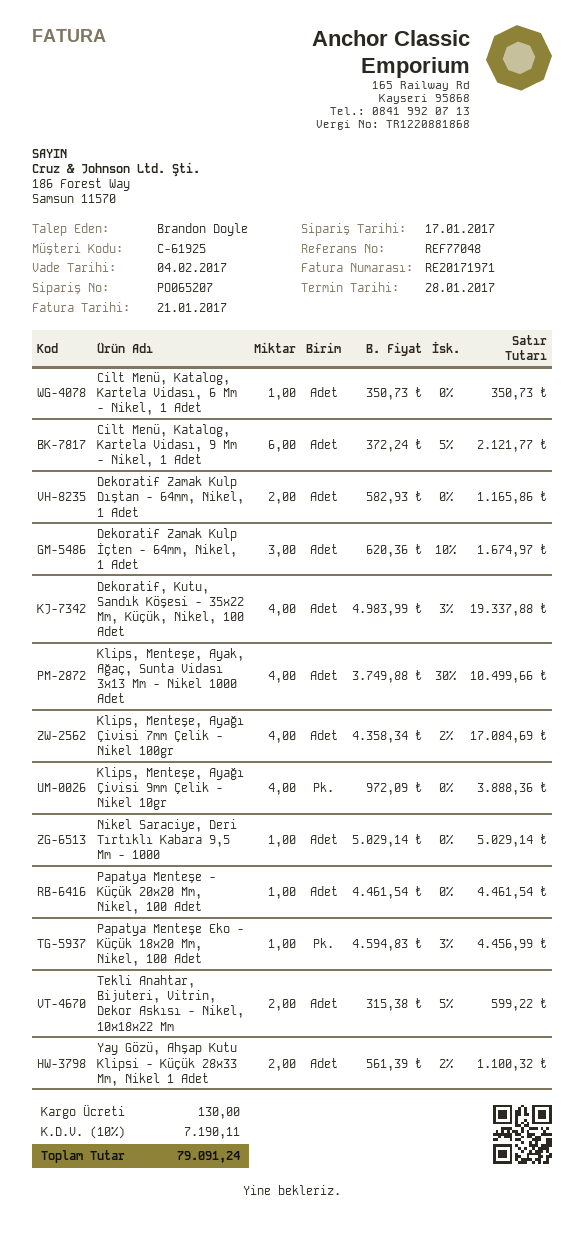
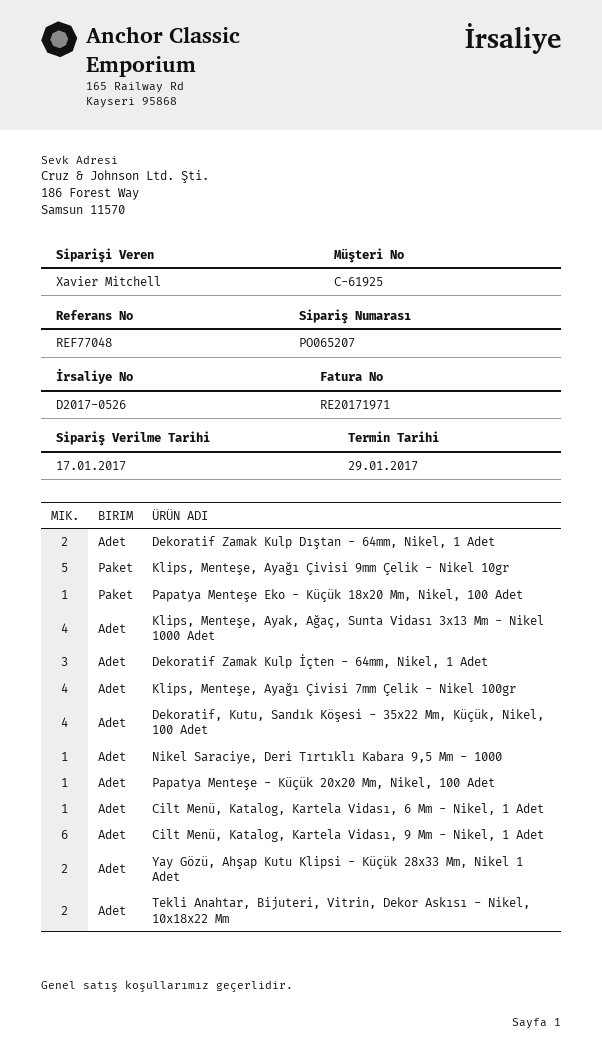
delivery date: 2017-01-28 -> 2017-01-29
ordered by: Brandon Doyle -> Xavier Mitchell
Klips, Menteşe, Ayağı Çivisi 9mm Çelik - Nikel 10gr: 4 -> 5

